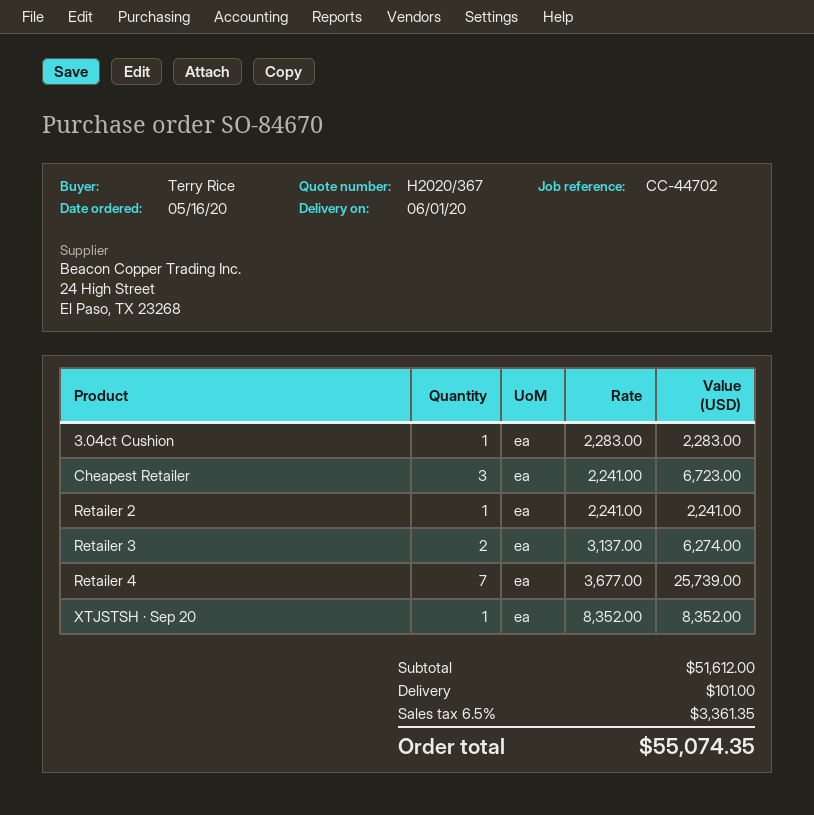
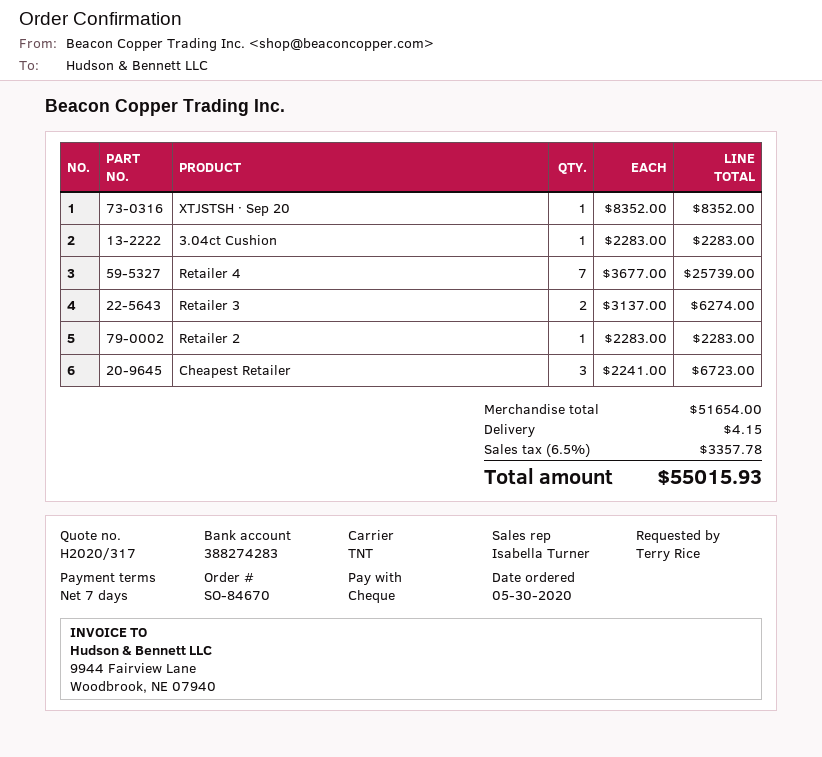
quote number: H2020/367 -> H2020/317
order date: 2020-05-16 -> 2020-05-30
Retailer 2: 1 x 2241.00 = 2241.00 -> 1 x 2283.00 = 2283.00
subtotal: 51612.00 -> 51654.00
shipping: 101.00 -> 4.15
tax: 6.5% = 3361.35 -> 6.5% = 3357.78
total: 55074.35 -> 55015.93

